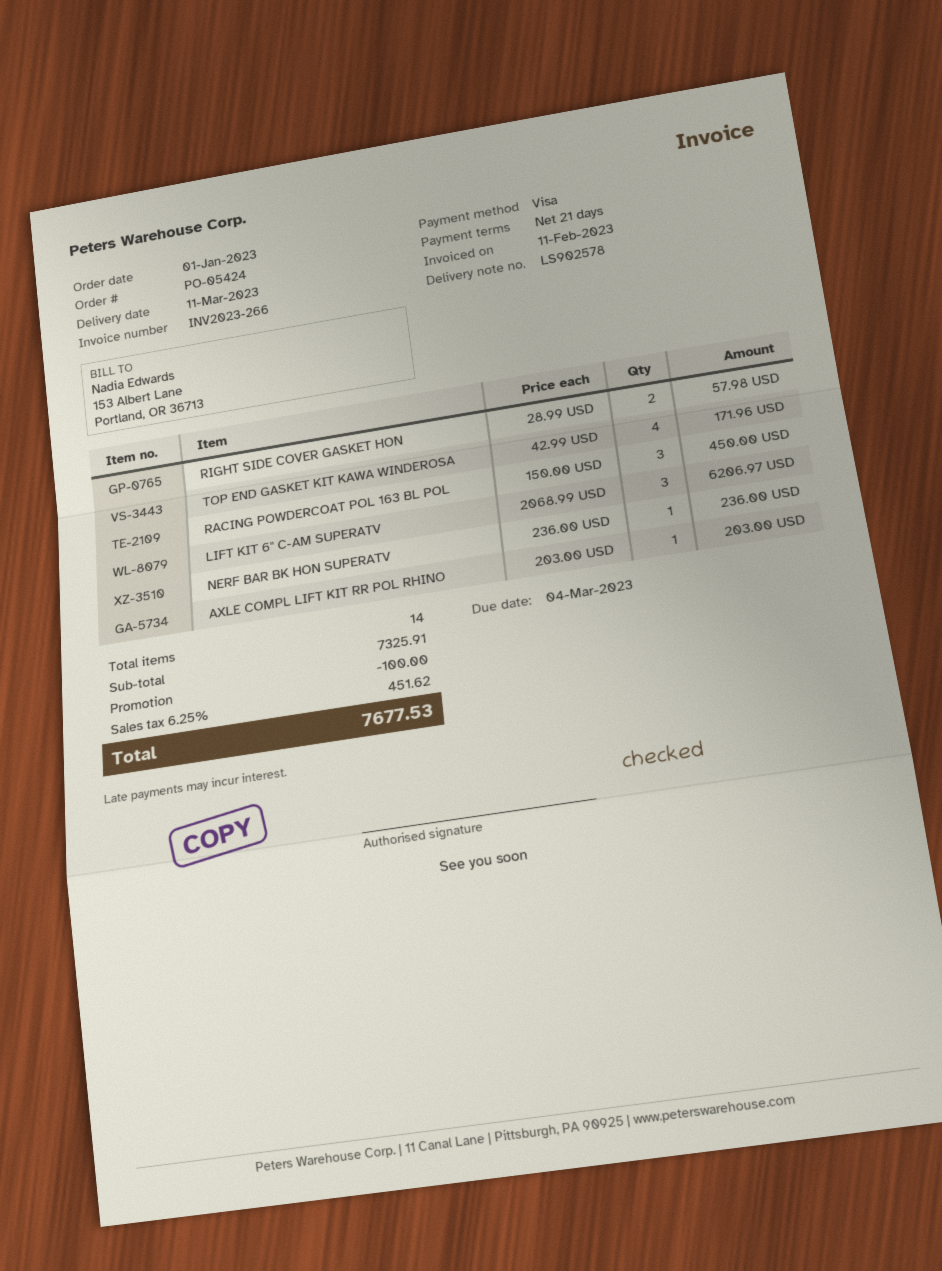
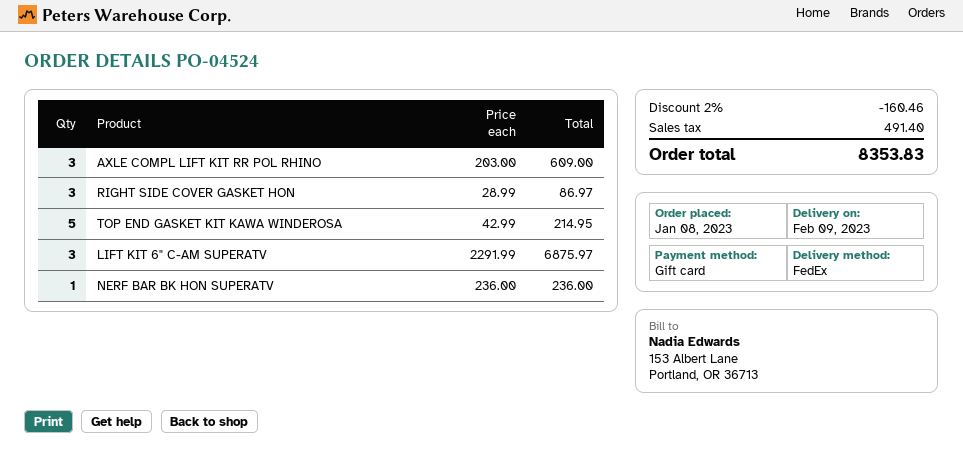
order number: PO-05424 -> PO-04524
order date: 2023-01-01 -> 2023-01-08
delivery date: 2023-03-11 -> 2023-02-09
payment method: Visa -> gift card
RIGHT SIDE COVER GASKET HON: 2 x 28.99 = 57.98 -> 3 x 28.99 = 86.97
TOP END GASKET KIT KAWA WINDEROSA: 4 x 42.99 = 171.96 -> 5 x 42.99 = 214.95
RACING POWDERCOAT POL 163 BL POL: 3 x 150.00 = 450.00 -> none
LIFT KIT 6" C-AM SUPERATV: 3 x 2068.99 = 6206.97 -> 3 x 2291.99 = 6875.97
AXLE COMPL LIFT KIT RR POL RHINO: 1 x 203.00 = 203.00 -> 3 x 203.00 = 609.00
discount: 100.00 -> 160.46
tax: 451.62 -> 491.40
total: 7677.53 -> 8353.83

